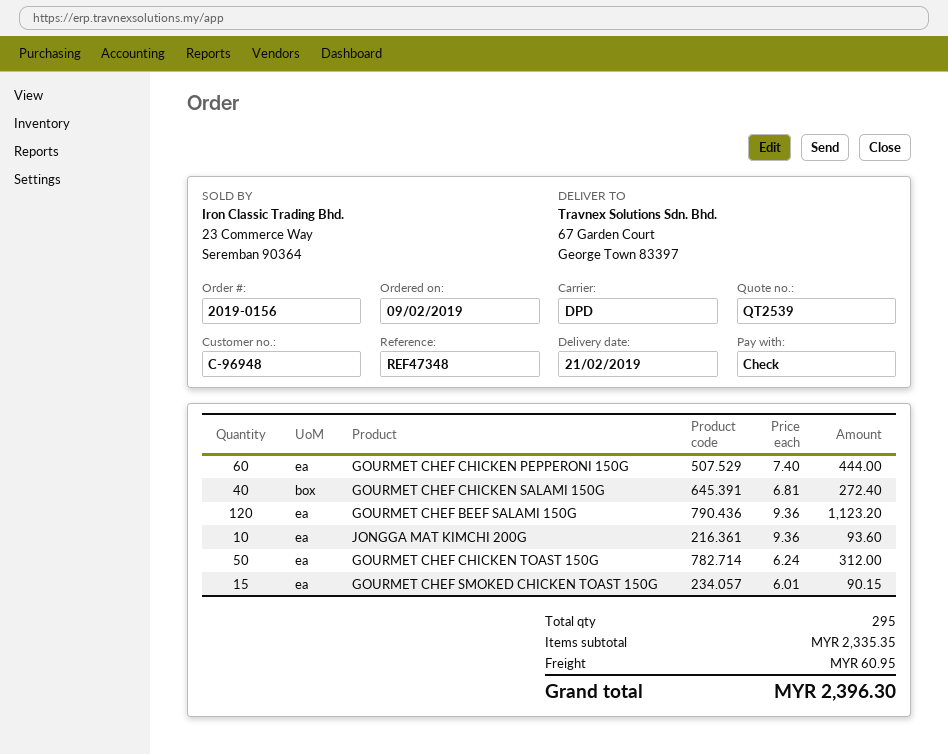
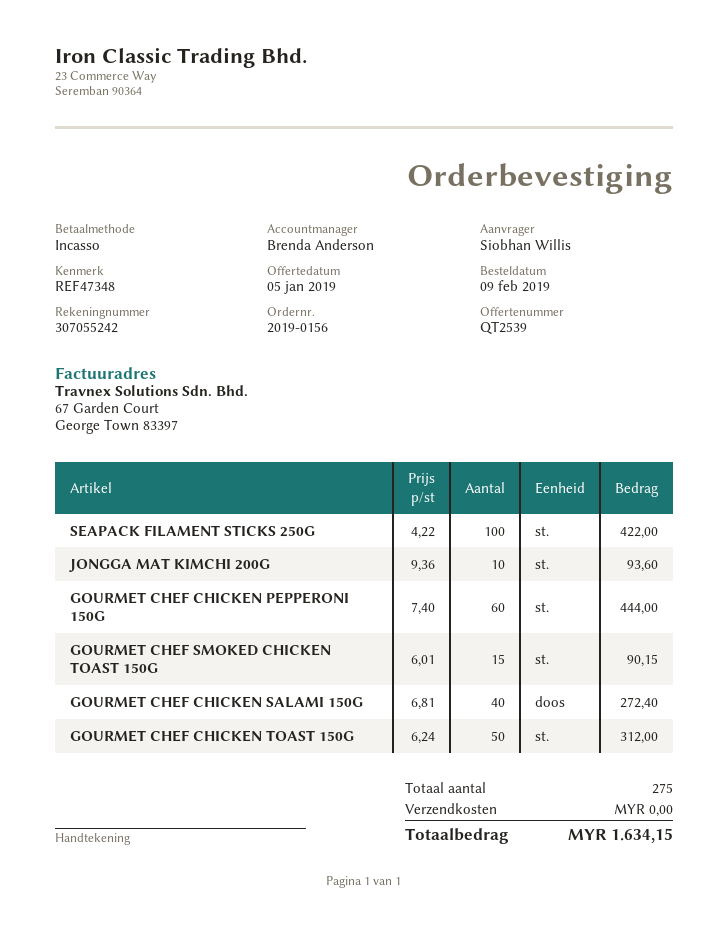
payment method: cheque -> direct debit
GOURMET CHEF BEEF SALAMI 150G: 120 x 9.36 = 1123.20 -> none
SEAPACK FILAMENT STICKS 250G: none -> 100 x 4.22 = 422.00
total quantity: 295 -> 275
shipping: 60.95 -> 0.00
total: 2396.30 -> 1634.15

